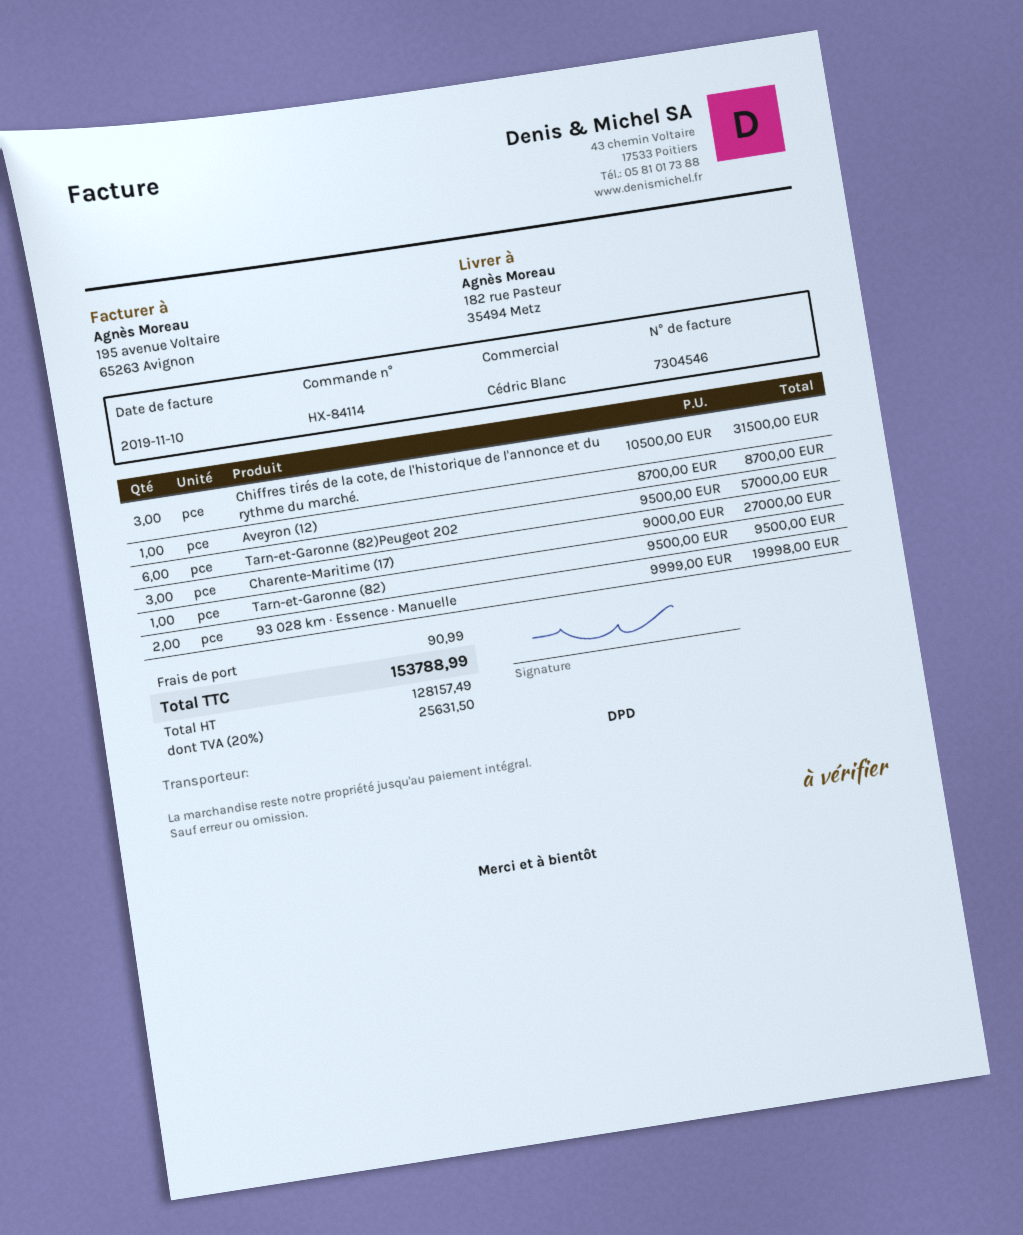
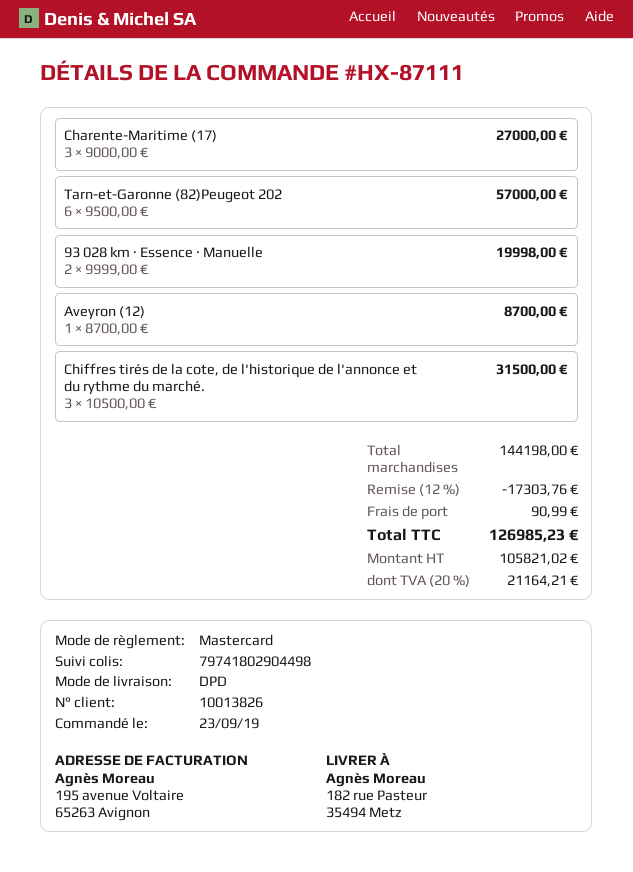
order number: HX-84114 -> HX-87111
Tarn-et-Garonne (82): 1 x 9500.00 = 9500.00 -> none
discount: none -> 12% = 17303.76
net: 128157.49 -> 105821.02
tax: 20% = 25631.50 -> 20% = 21164.21
total: 153788.99 -> 126985.23

